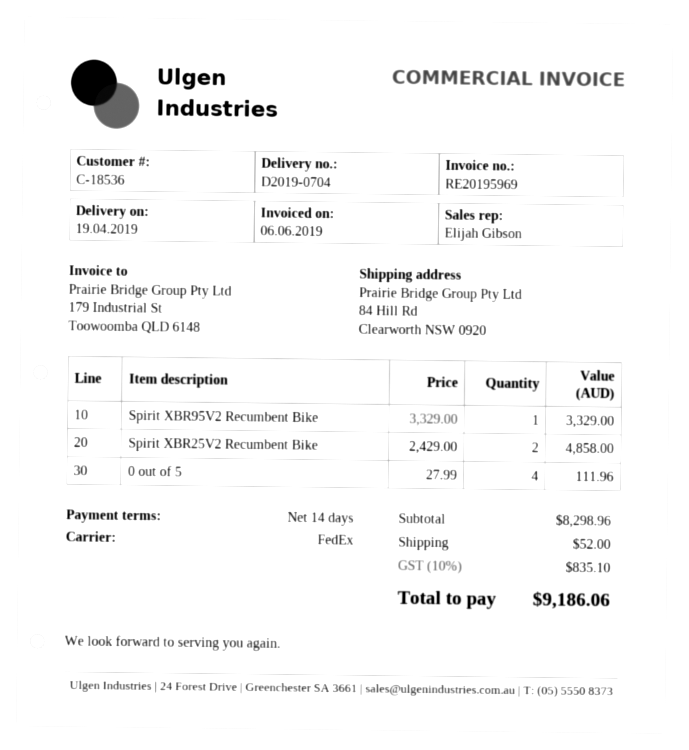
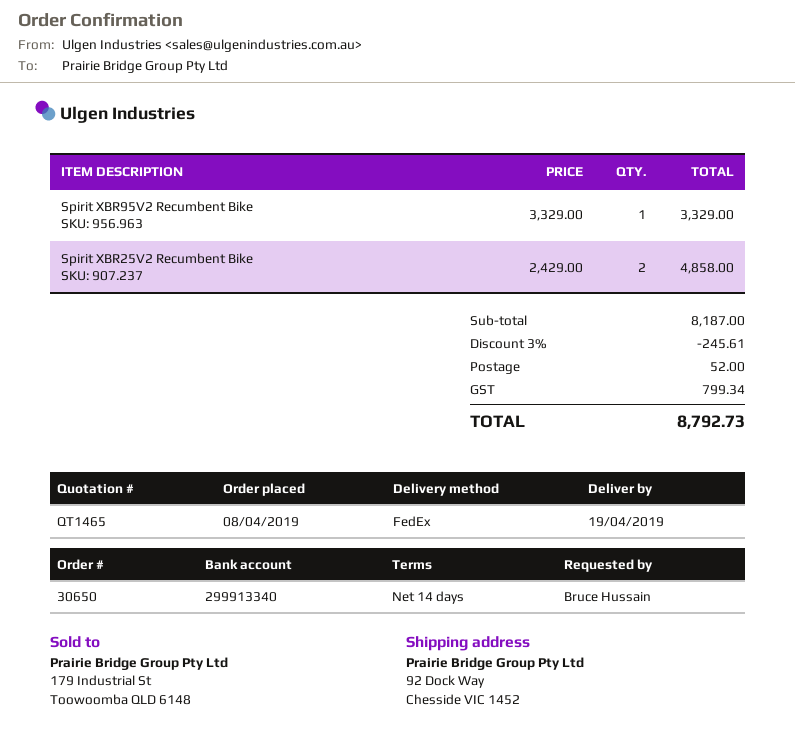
ship to: 84 Hill Rd, Clearworth NSW 0920 -> 92 Dock Way, Chesside VIC 1452
0 out of 5: 4 x 27.99 = 111.96 -> none
subtotal: 8298.96 -> 8187.00
discount: none -> 3% = 245.61
tax: 835.10 -> 799.34
total: 9186.06 -> 8792.73

